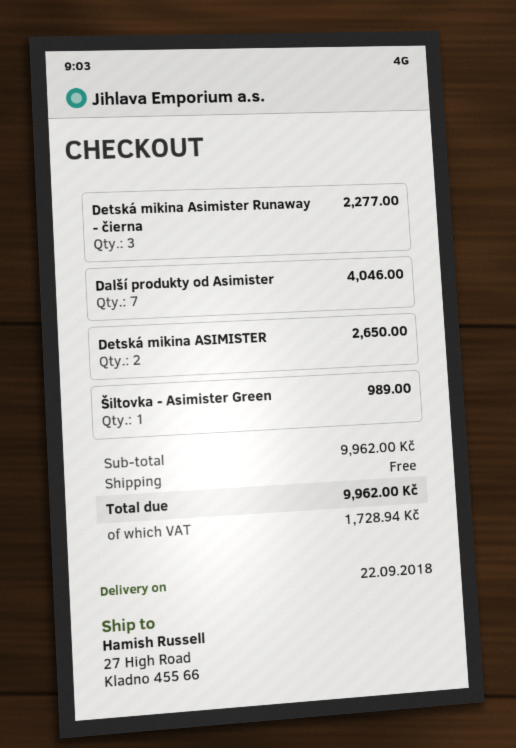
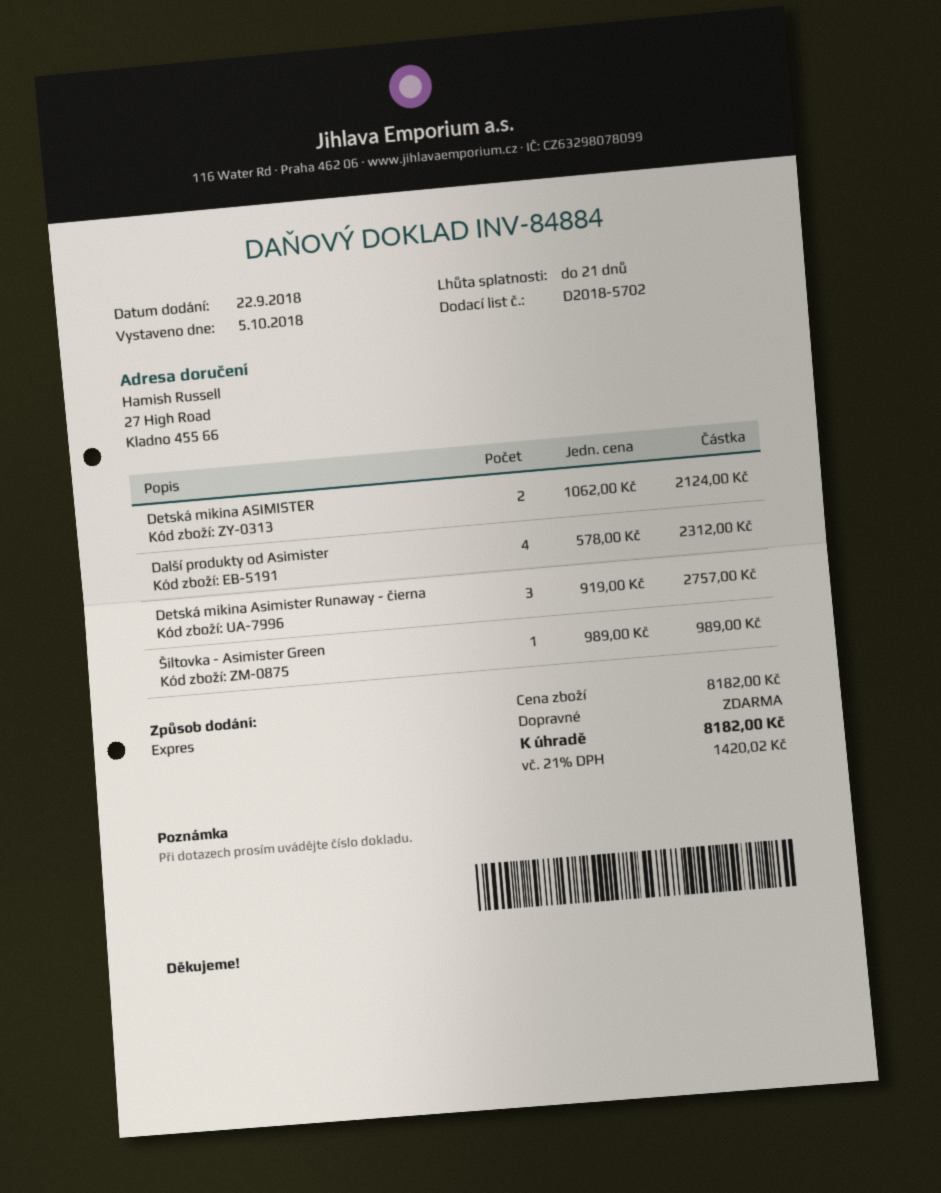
Detská mikina Asimister Runaway - čierna: 3 for 2277.00 -> 3 for 2757.00
Další produkty od Asimister: 7 for 4046.00 -> 4 for 2312.00
Detská mikina ASIMISTER: 2 for 2650.00 -> 2 for 2124.00
subtotal: 9962.00 -> 8182.00
tax: 1728.94 -> 1420.02
total: 9962.00 -> 8182.00

